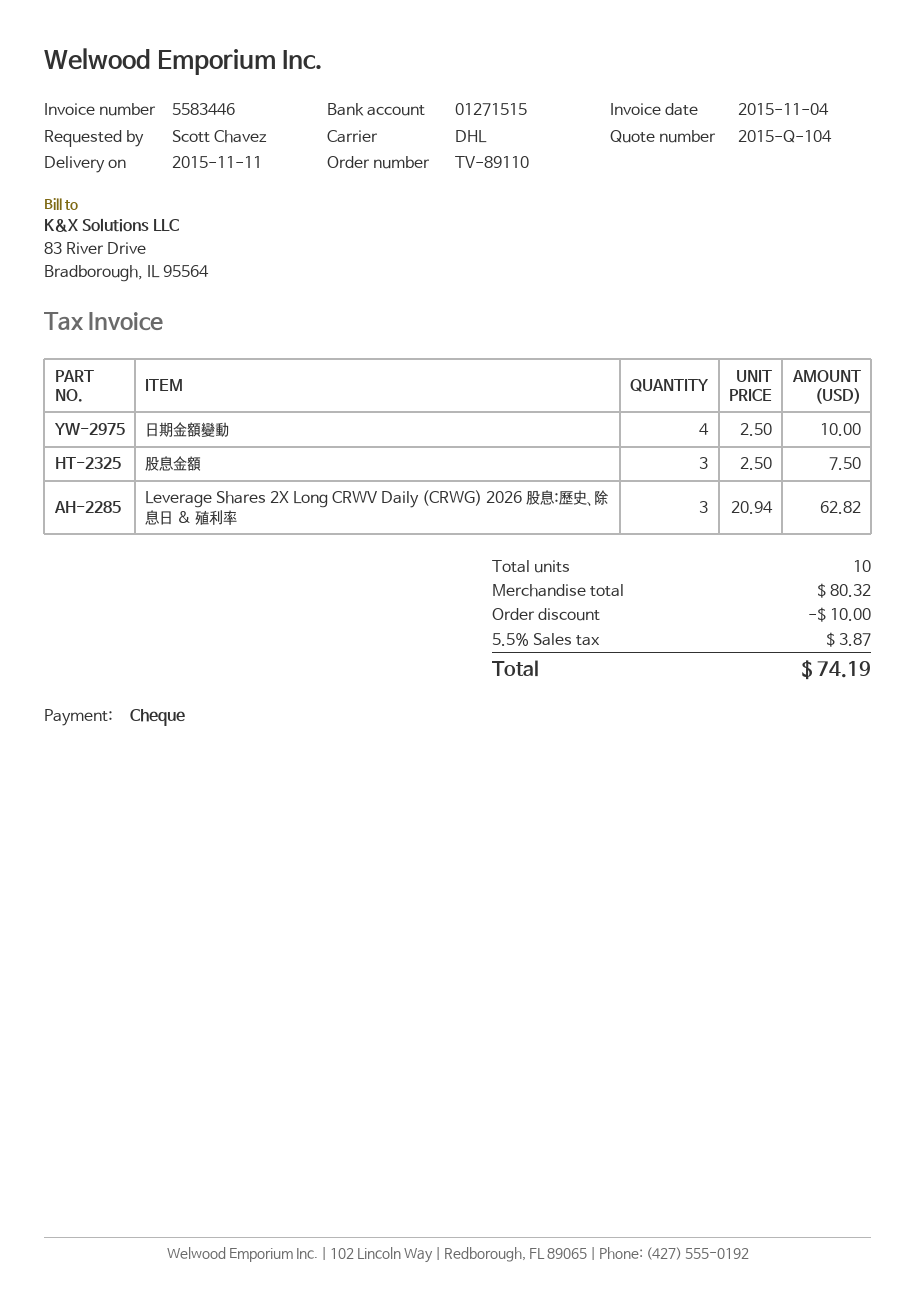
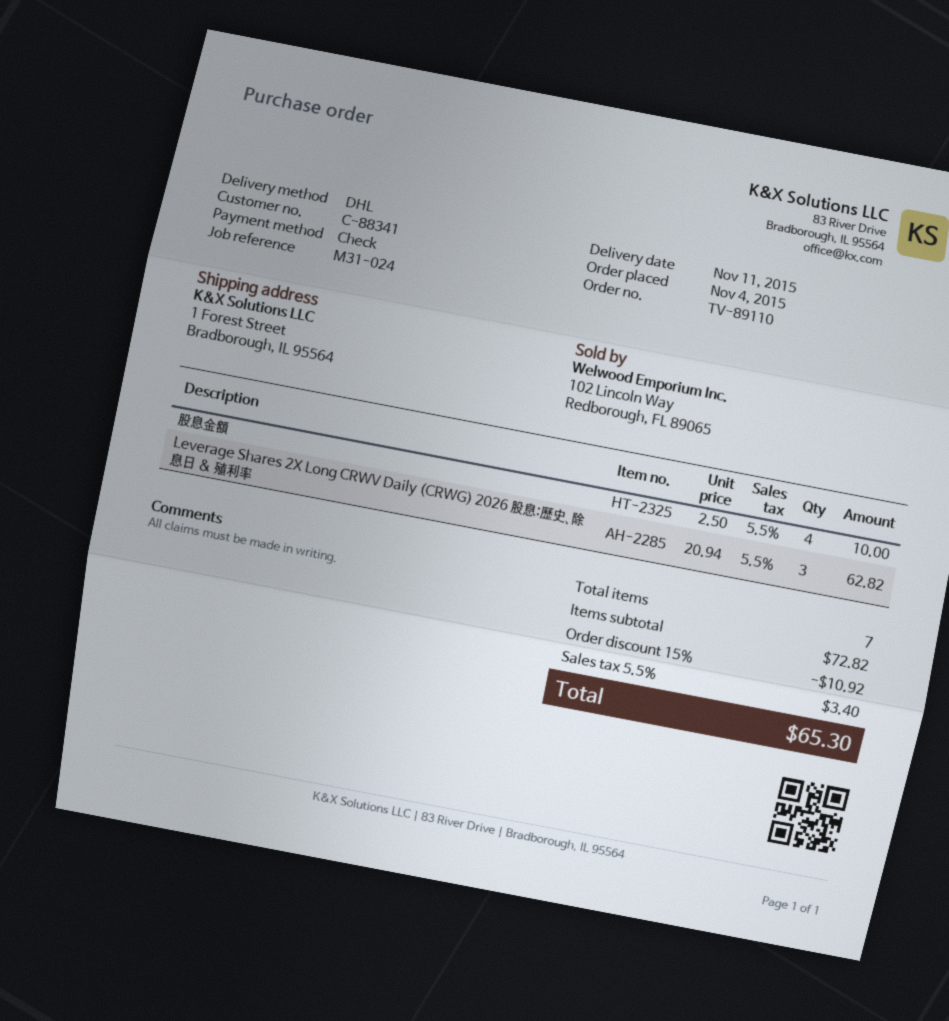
日期金額變動: 4 x 2.50 = 10.00 -> none
股息金額: 3 x 2.50 = 7.50 -> 4 x 2.50 = 10.00
total quantity: 10 -> 7
subtotal: 80.32 -> 72.82
discount: 10.00 -> 10.92
tax: 5.5% = 3.87 -> 5.5% = 3.40
total: 74.19 -> 65.30

